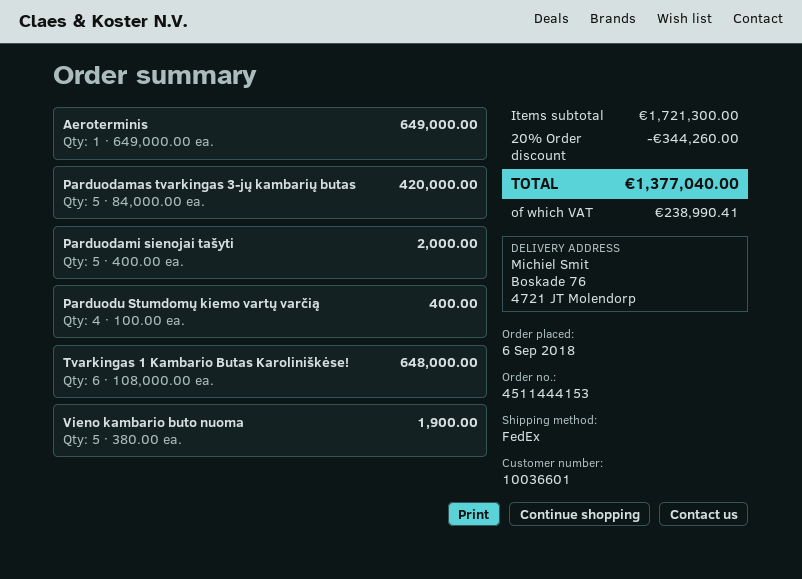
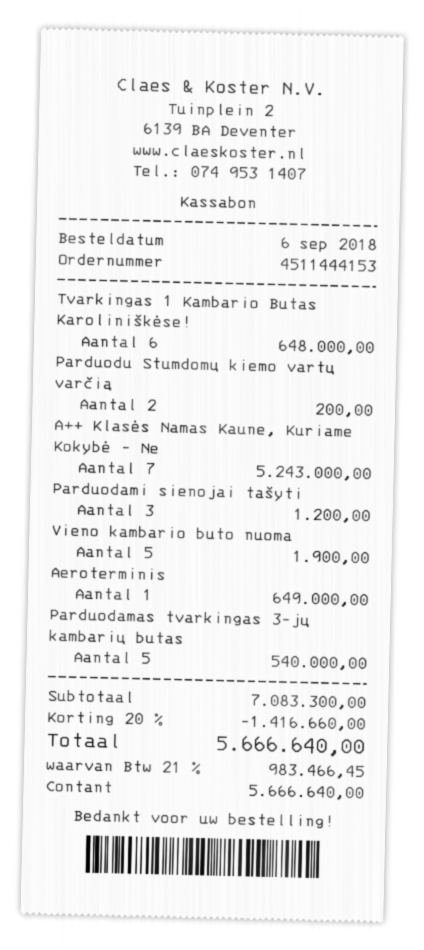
Parduodamas tvarkingas 3-jų kambarių butas: 5 for 420000.00 -> 5 for 540000.00
Parduodami sienojai tašyti: 5 for 2000.00 -> 3 for 1200.00
Parduodu Stumdomų kiemo vartų varčią: 4 for 400.00 -> 2 for 200.00
A++ Klasės Namas Kaune, Kuriame Kokybė - Ne: none -> 7 for 5243000.00
subtotal: 1721300.00 -> 7083300.00
discount: 20% = 344260.00 -> 20% = 1416660.00
tax: 238990.41 -> 983466.45
total: 1377040.00 -> 5666640.00

